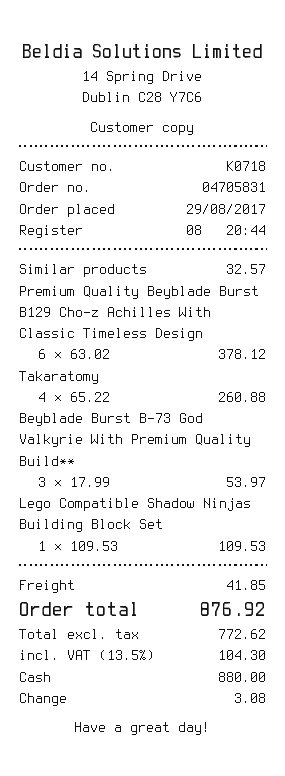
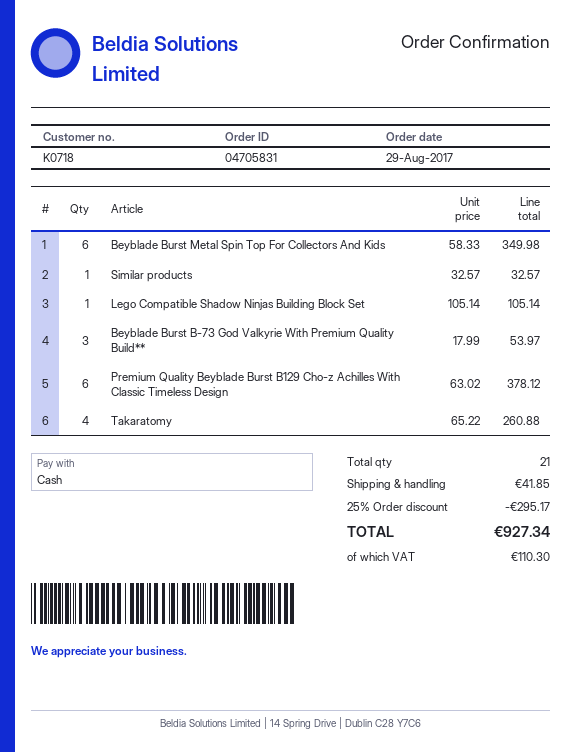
Lego Compatible Shadow Ninjas Building Block Set: 1 x 109.53 = 109.53 -> 1 x 105.14 = 105.14
Beyblade Burst Metal Spin Top For Collectors And Kids: none -> 6 x 58.33 = 349.98
discount: none -> 25% = 295.17
tax: 104.30 -> 110.30
total: 876.92 -> 927.34

